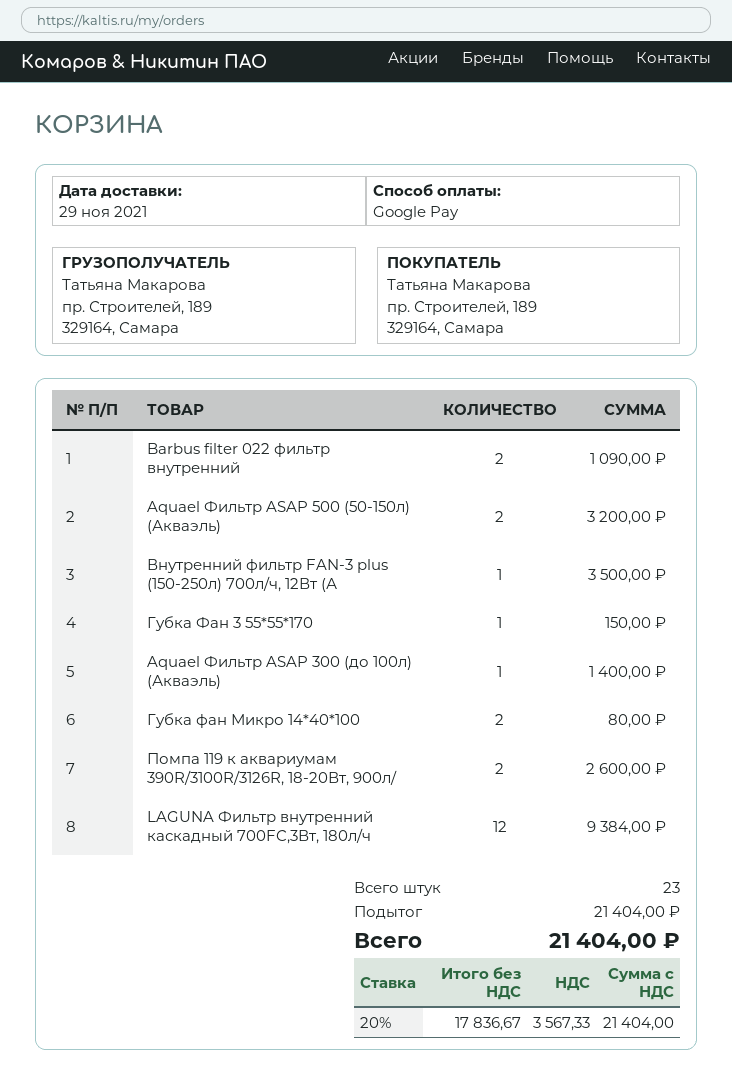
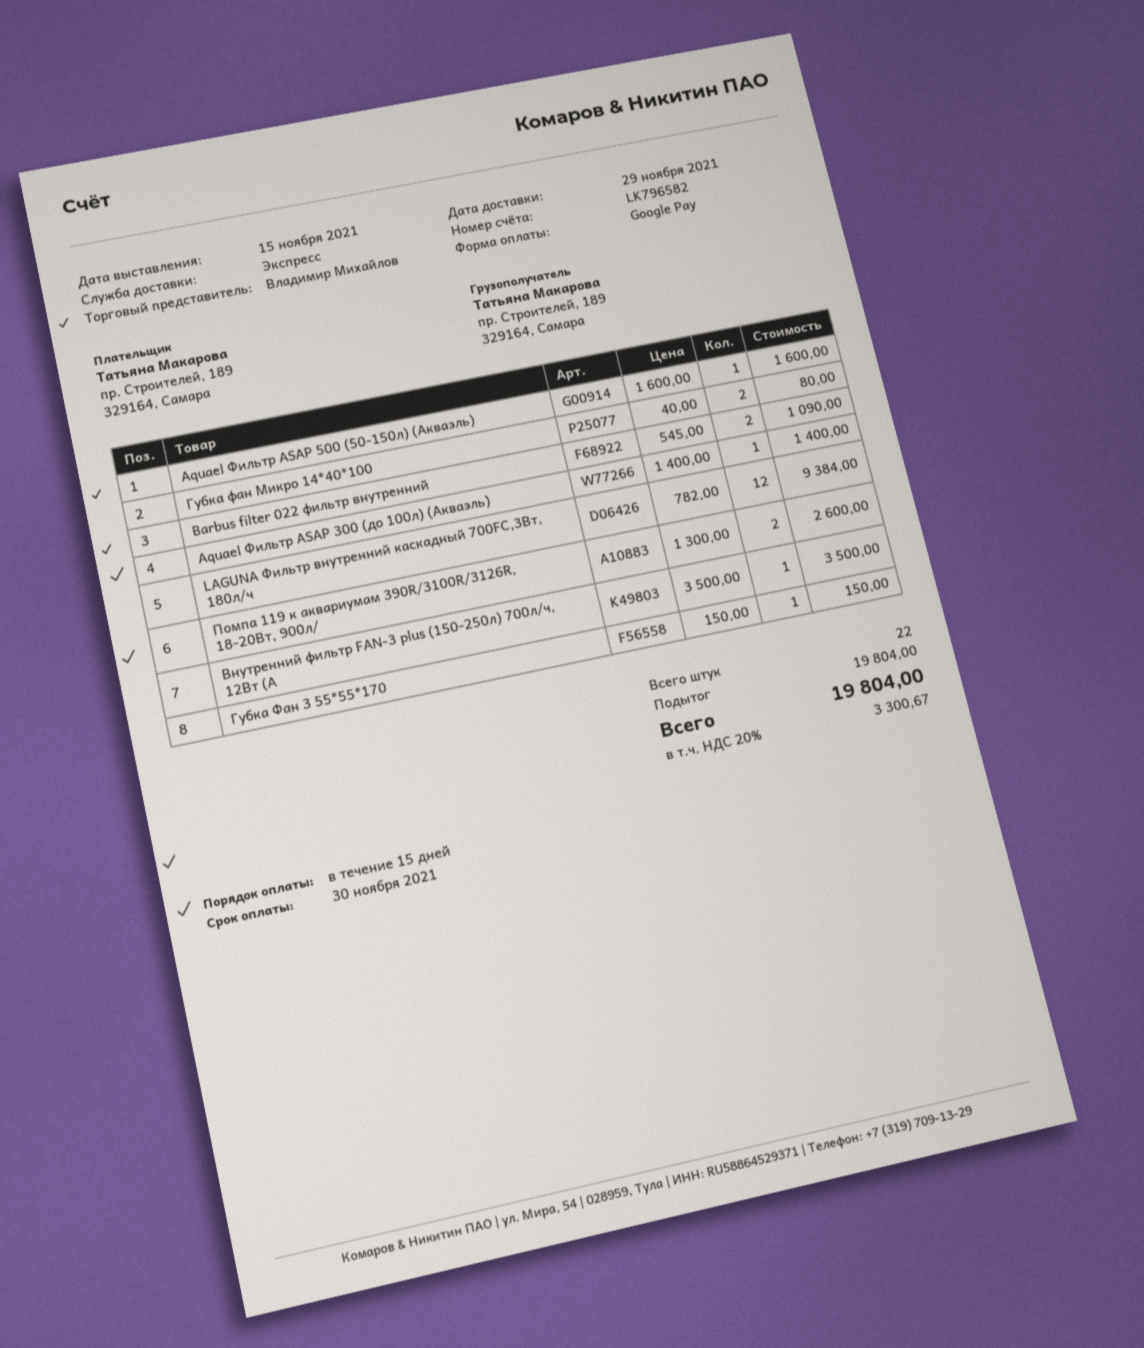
Aquael Фильтр ASAP 500 (50-150л) (Акваэль): 2 for 3200.00 -> 1 for 1600.00
total quantity: 23 -> 22
subtotal: 21404.00 -> 19804.00
tax: 20% = 3567.33 -> 20% = 3300.67
total: 21404.00 -> 19804.00

